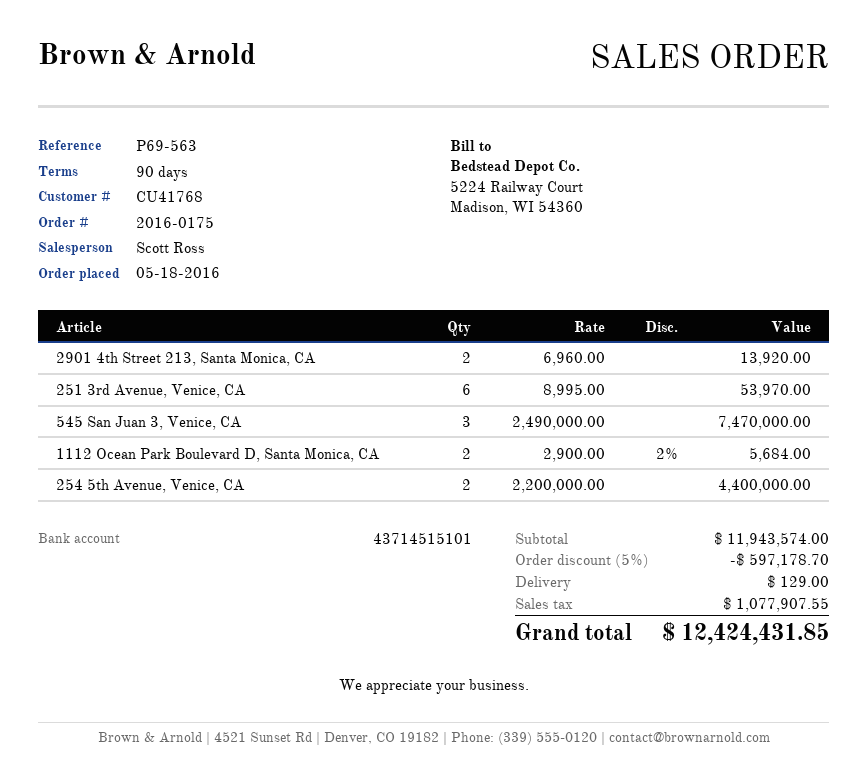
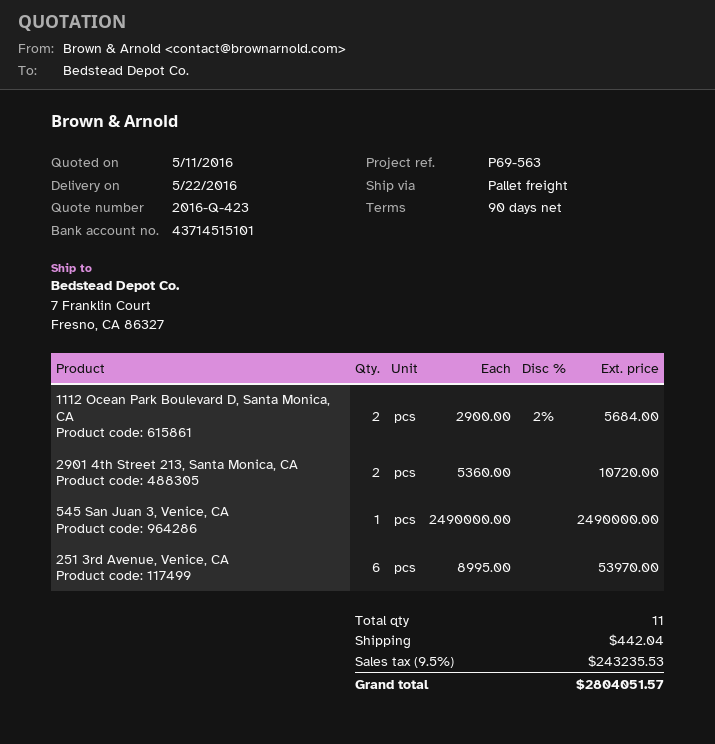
2901 4th Street 213, Santa Monica, CA: 2 x 6960.00 = 13920.00 -> 2 x 5360.00 = 10720.00
545 San Juan 3, Venice, CA: 3 x 2490000.00 = 7470000.00 -> 1 x 2490000.00 = 2490000.00
254 5th Avenue, Venice, CA: 2 x 2200000.00 = 4400000.00 -> none
discount: 5% = 597178.70 -> none
shipping: 129.00 -> 442.04
tax: 1077907.55 -> 243235.53
total: 12424431.85 -> 2804051.57

